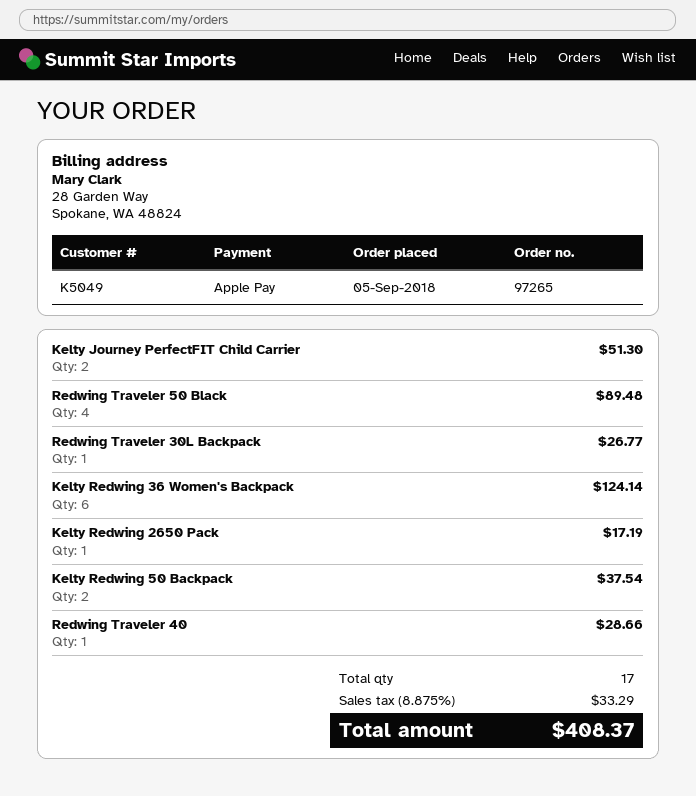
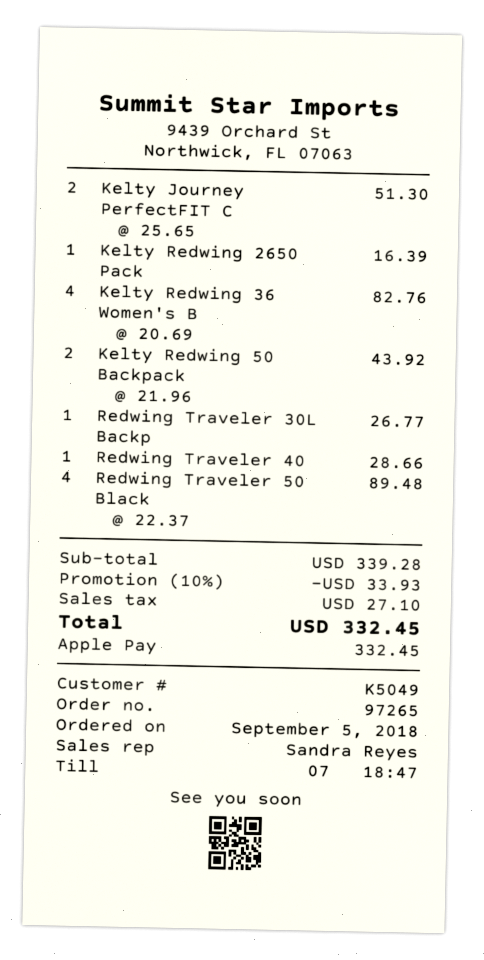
Kelty Redwing 36 Women's Backpack: 6 for 124.14 -> 4 for 82.76
Kelty Redwing 2650 Pack: 1 for 17.19 -> 1 for 16.39
Kelty Redwing 50 Backpack: 2 for 37.54 -> 2 for 43.92
discount: none -> 10% = 33.93
tax: 33.29 -> 27.10
total: 408.37 -> 332.45

